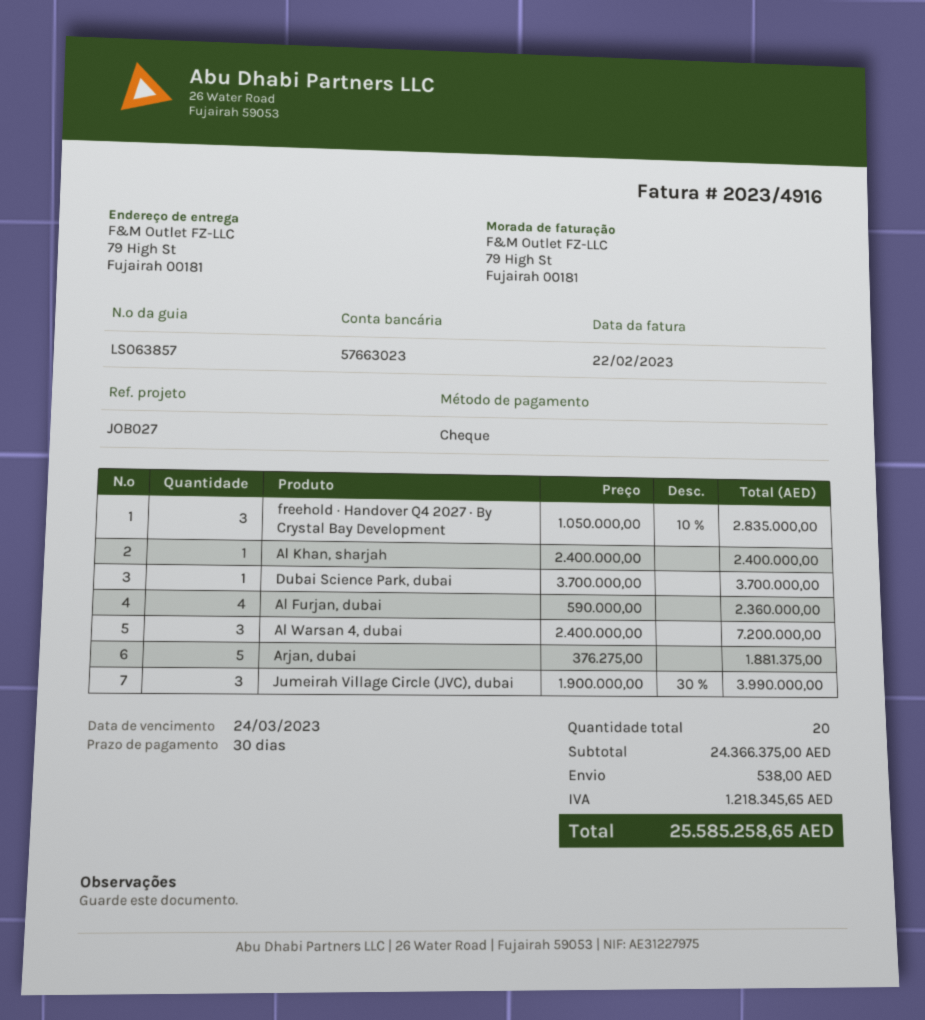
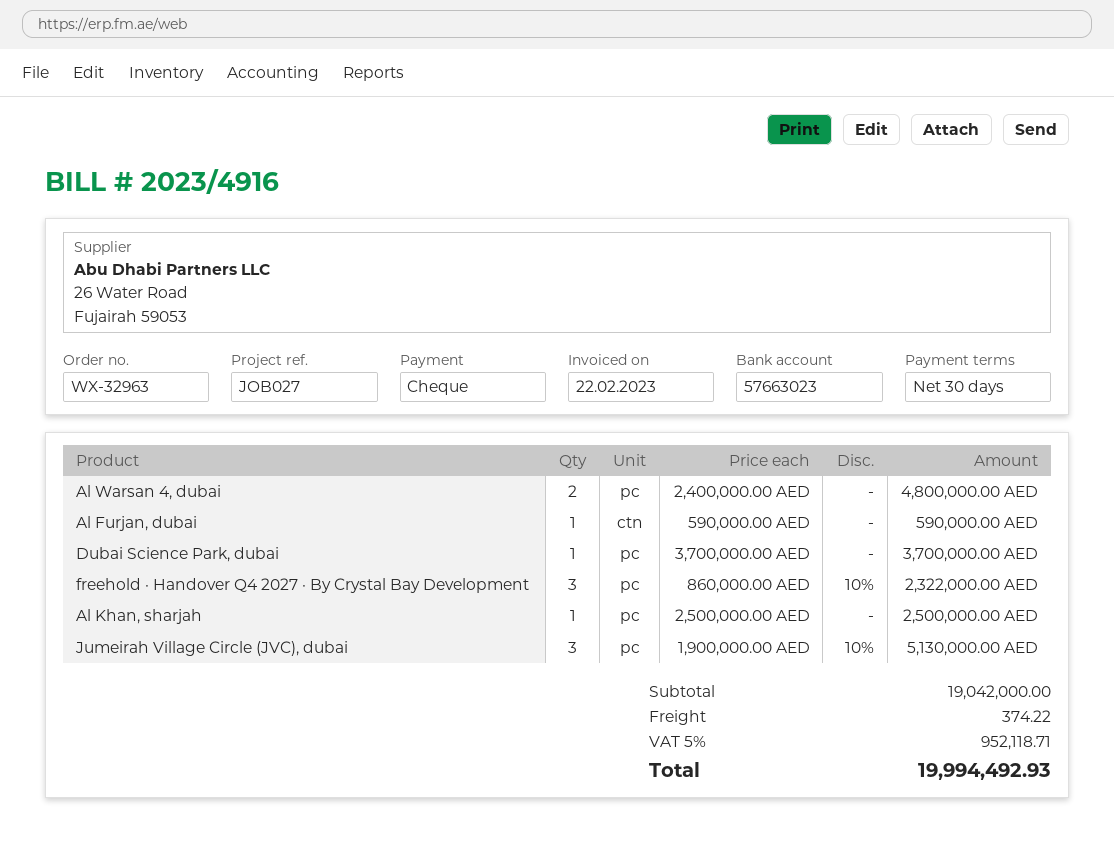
freehold · Handover Q4 2027 · By Crystal Bay Development: 3 x 1050000.00 - 10% = 2835000.00 -> 3 x 860000.00 - 10% = 2322000.00
Al Khan, sharjah: 1 x 2400000.00 = 2400000.00 -> 1 x 2500000.00 = 2500000.00
Al Furjan, dubai: 4 x 590000.00 = 2360000.00 -> 1 x 590000.00 = 590000.00
Al Warsan 4, dubai: 3 x 2400000.00 = 7200000.00 -> 2 x 2400000.00 = 4800000.00
Arjan, dubai: 5 x 376275.00 = 1881375.00 -> none
Jumeirah Village Circle (JVC), dubai: 3 x 1900000.00 - 30% = 3990000.00 -> 3 x 1900000.00 - 10% = 5130000.00
subtotal: 24366375.00 -> 19042000.00
shipping: 538.00 -> 374.22
tax: 1218345.65 -> 952118.71
total: 25585258.65 -> 19994492.93

